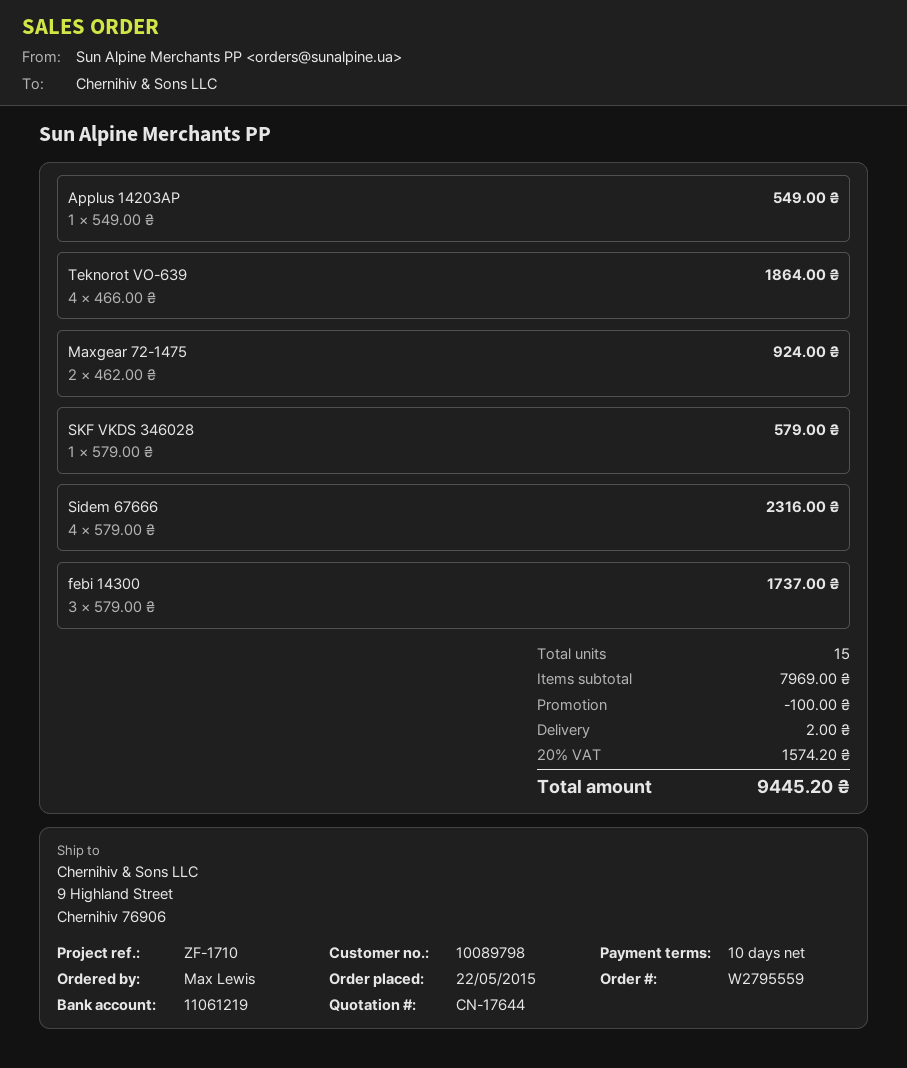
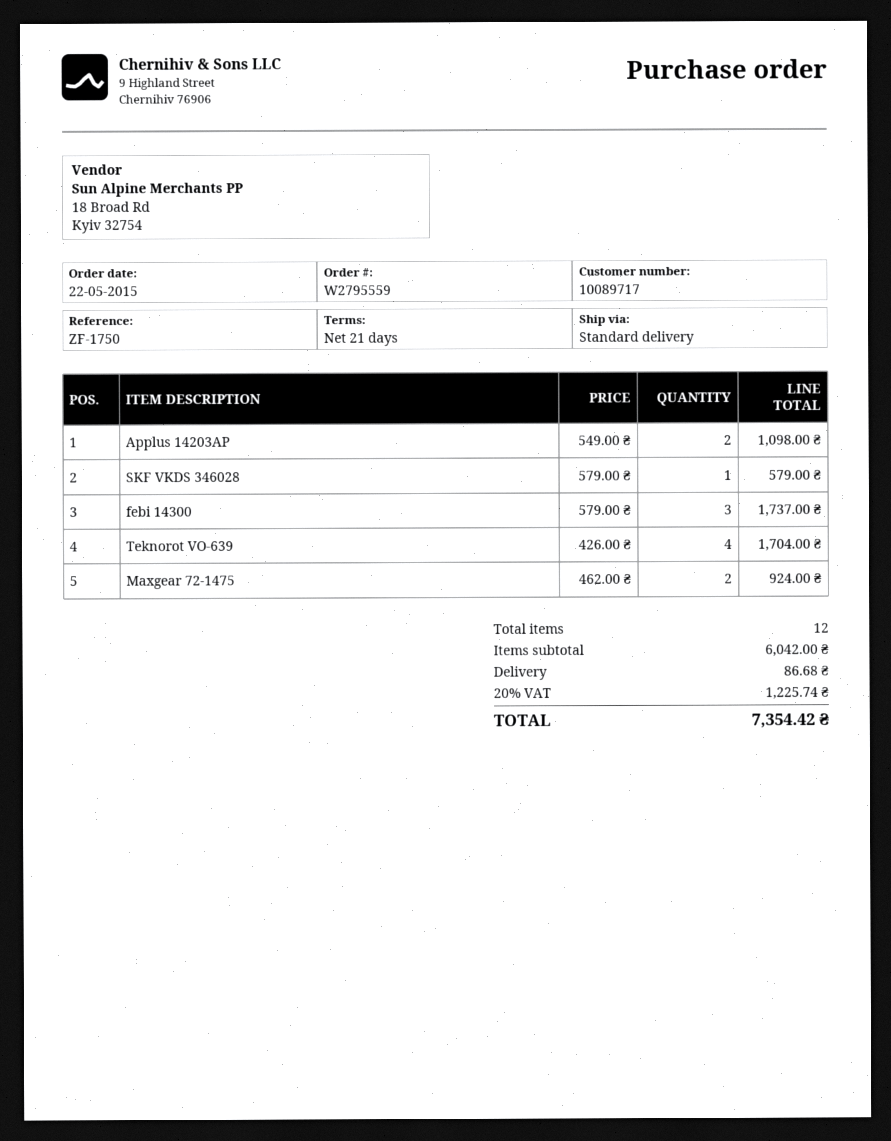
payment terms: 10 days -> 21 days
customer number: 10089798 -> 10089717
reference: ZF-1710 -> ZF-1750
Applus 14203AP: 1 x 549.00 = 549.00 -> 2 x 549.00 = 1098.00
Teknorot VO-639: 4 x 466.00 = 1864.00 -> 4 x 426.00 = 1704.00
Sidem 67666: 4 x 579.00 = 2316.00 -> none
total quantity: 15 -> 12
subtotal: 7969.00 -> 6042.00
discount: 100.00 -> none
shipping: 2.00 -> 86.68
tax: 20% = 1574.20 -> 20% = 1225.74
total: 9445.20 -> 7354.42

